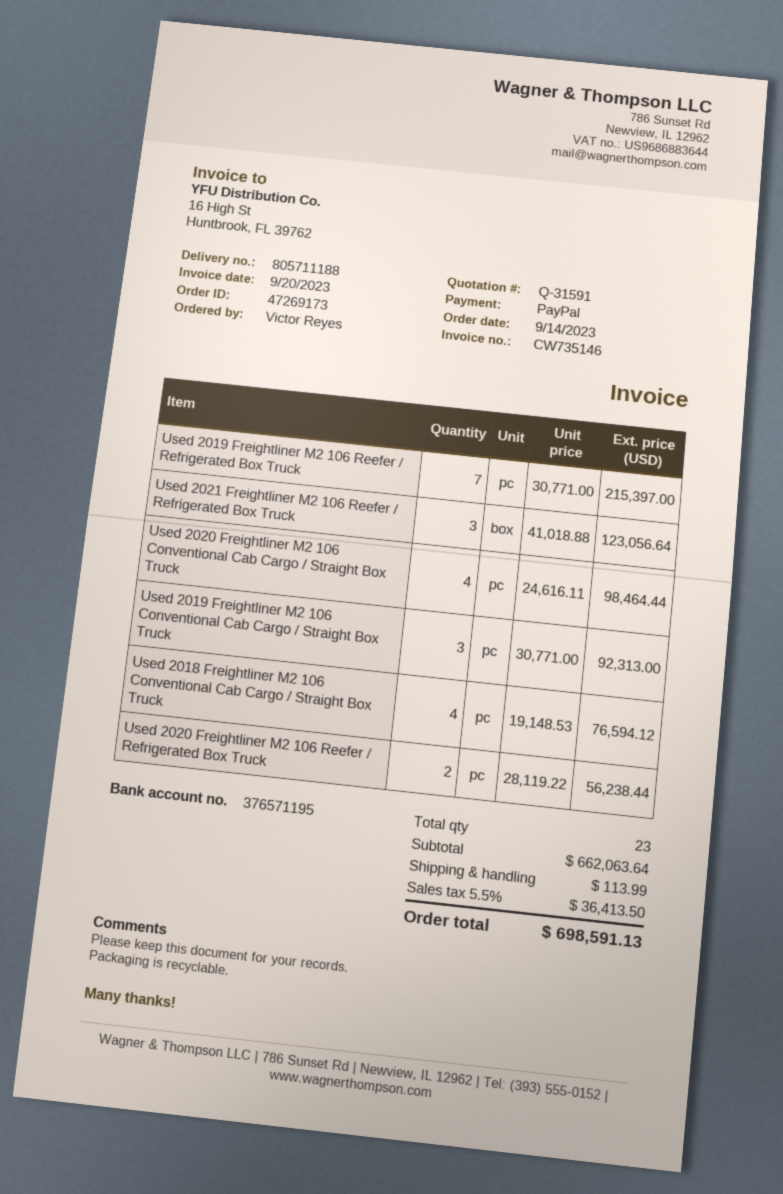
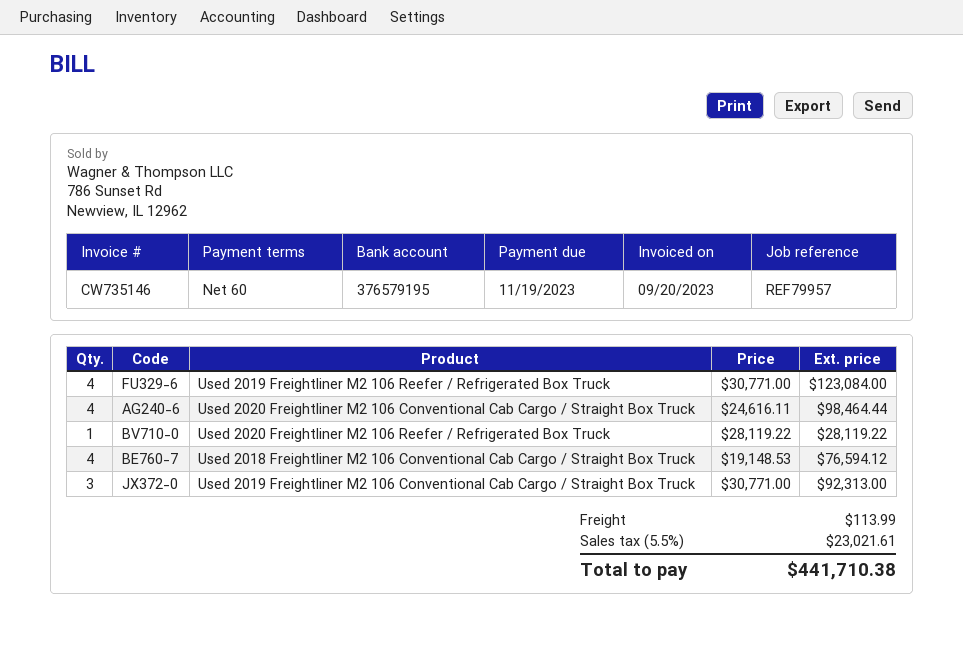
bank account: 376571195 -> 376579195
Used 2019 Freightliner M2 106 Reefer / Refrigerated Box Truck: 7 x 30771.00 = 215397.00 -> 4 x 30771.00 = 123084.00
Used 2021 Freightliner M2 106 Reefer / Refrigerated Box Truck: 3 x 41018.88 = 123056.64 -> none
Used 2020 Freightliner M2 106 Reefer / Refrigerated Box Truck: 2 x 28119.22 = 56238.44 -> 1 x 28119.22 = 28119.22
tax: 5.5% = 36413.50 -> 5.5% = 23021.61
total: 698591.13 -> 441710.38

